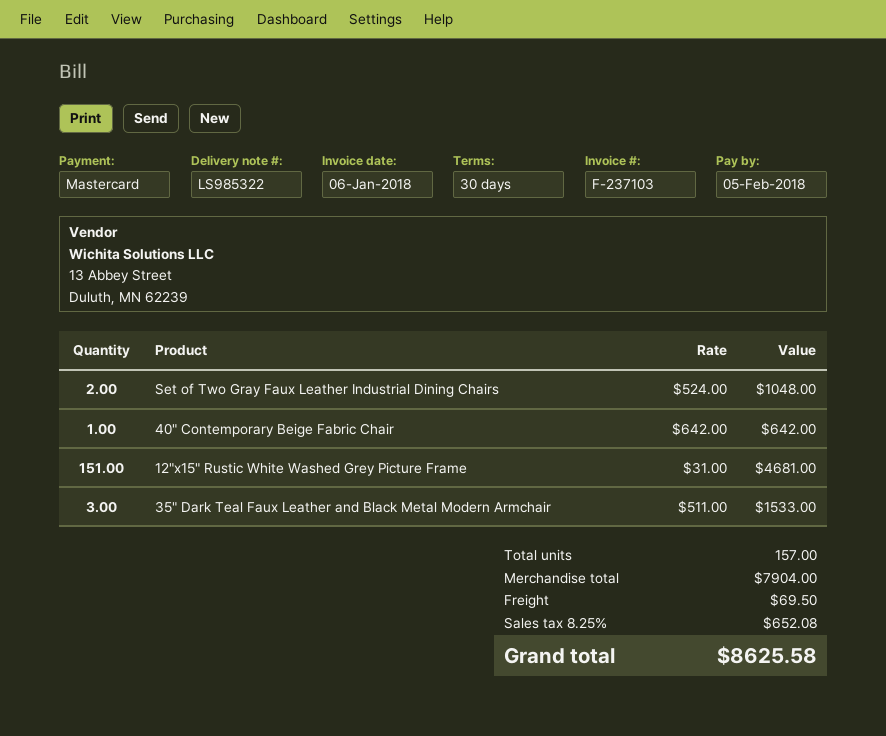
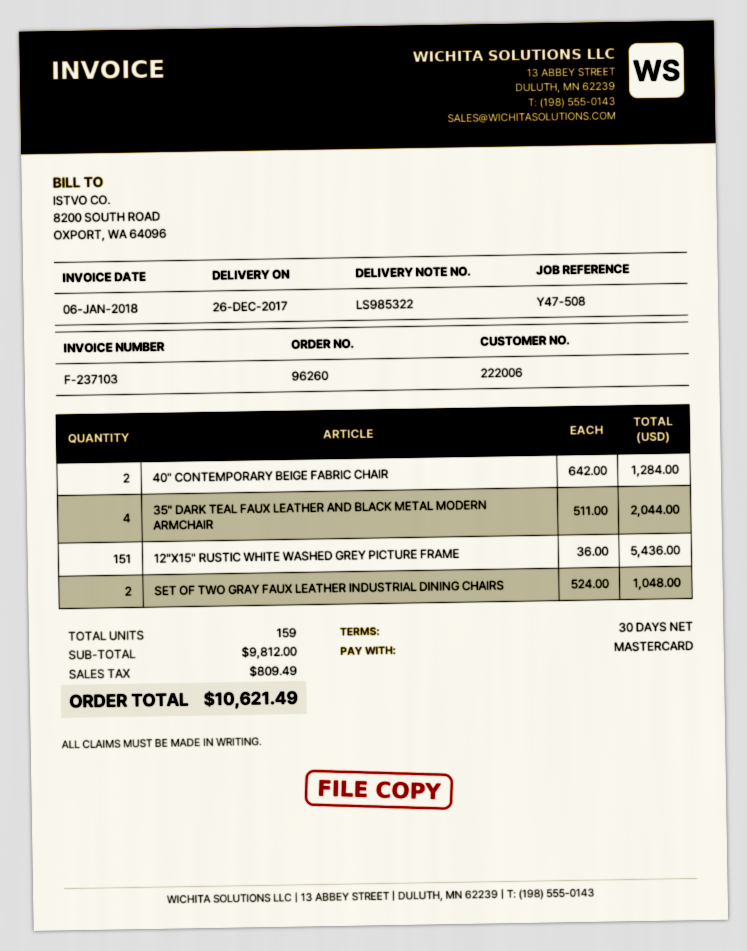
40" Contemporary Beige Fabric Chair: 1 x 642.00 = 642.00 -> 2 x 642.00 = 1284.00
12"x15" Rustic White Washed Grey Picture Frame: 151 x 31.00 = 4681.00 -> 151 x 36.00 = 5436.00
35" Dark Teal Faux Leather and Black Metal Modern Armchair: 3 x 511.00 = 1533.00 -> 4 x 511.00 = 2044.00
total quantity: 157 -> 159
subtotal: 7904.00 -> 9812.00
shipping: 69.50 -> none
tax: 652.08 -> 809.49
total: 8625.58 -> 10621.49

